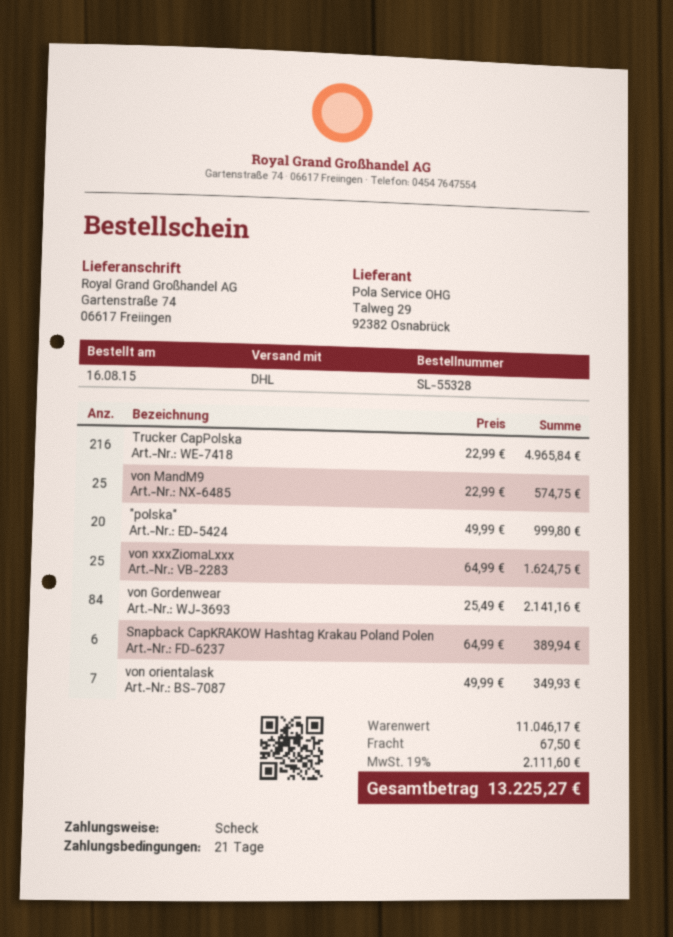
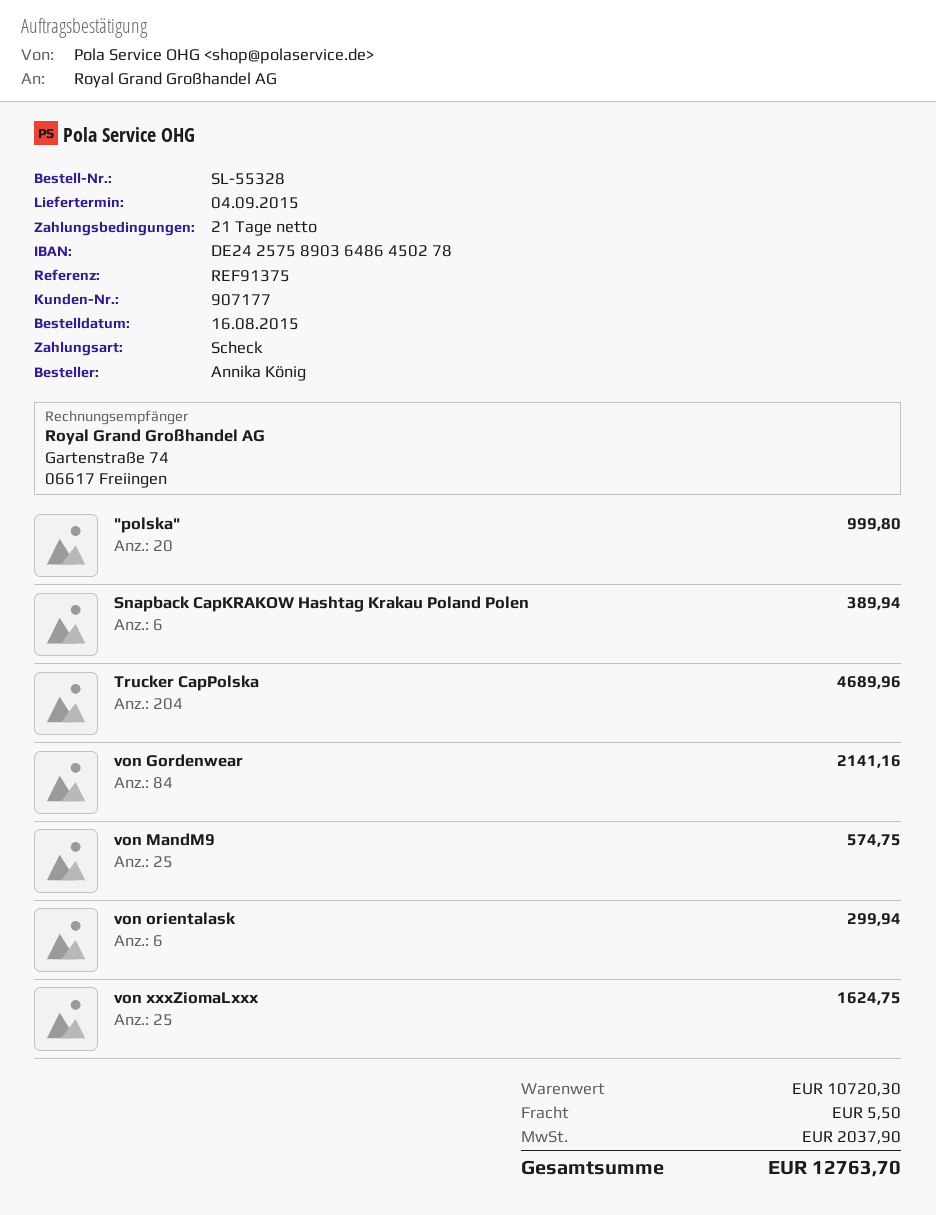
Trucker CapPolska: 216 for 4965.84 -> 204 for 4689.96
von orientalask: 7 for 349.93 -> 6 for 299.94
subtotal: 11046.17 -> 10720.30
shipping: 67.50 -> 5.50
tax: 2111.60 -> 2037.90
total: 13225.27 -> 12763.70

